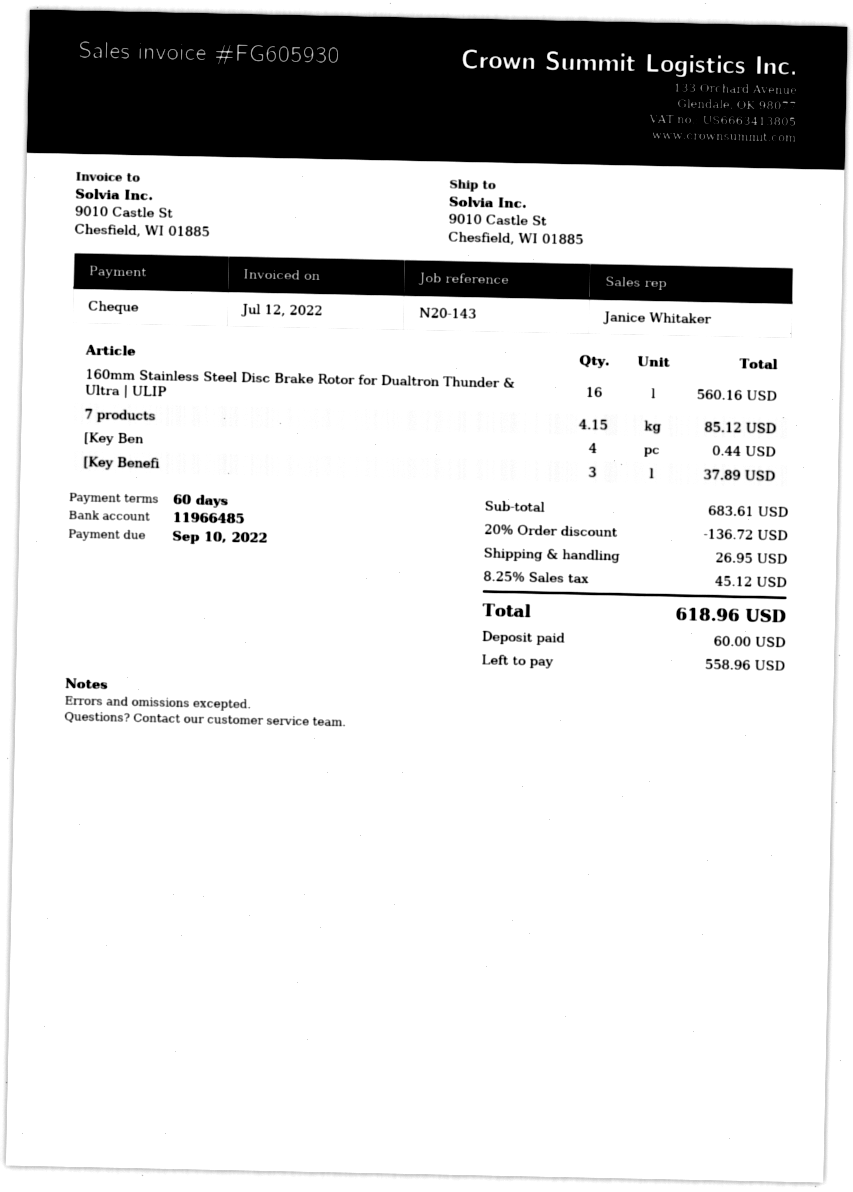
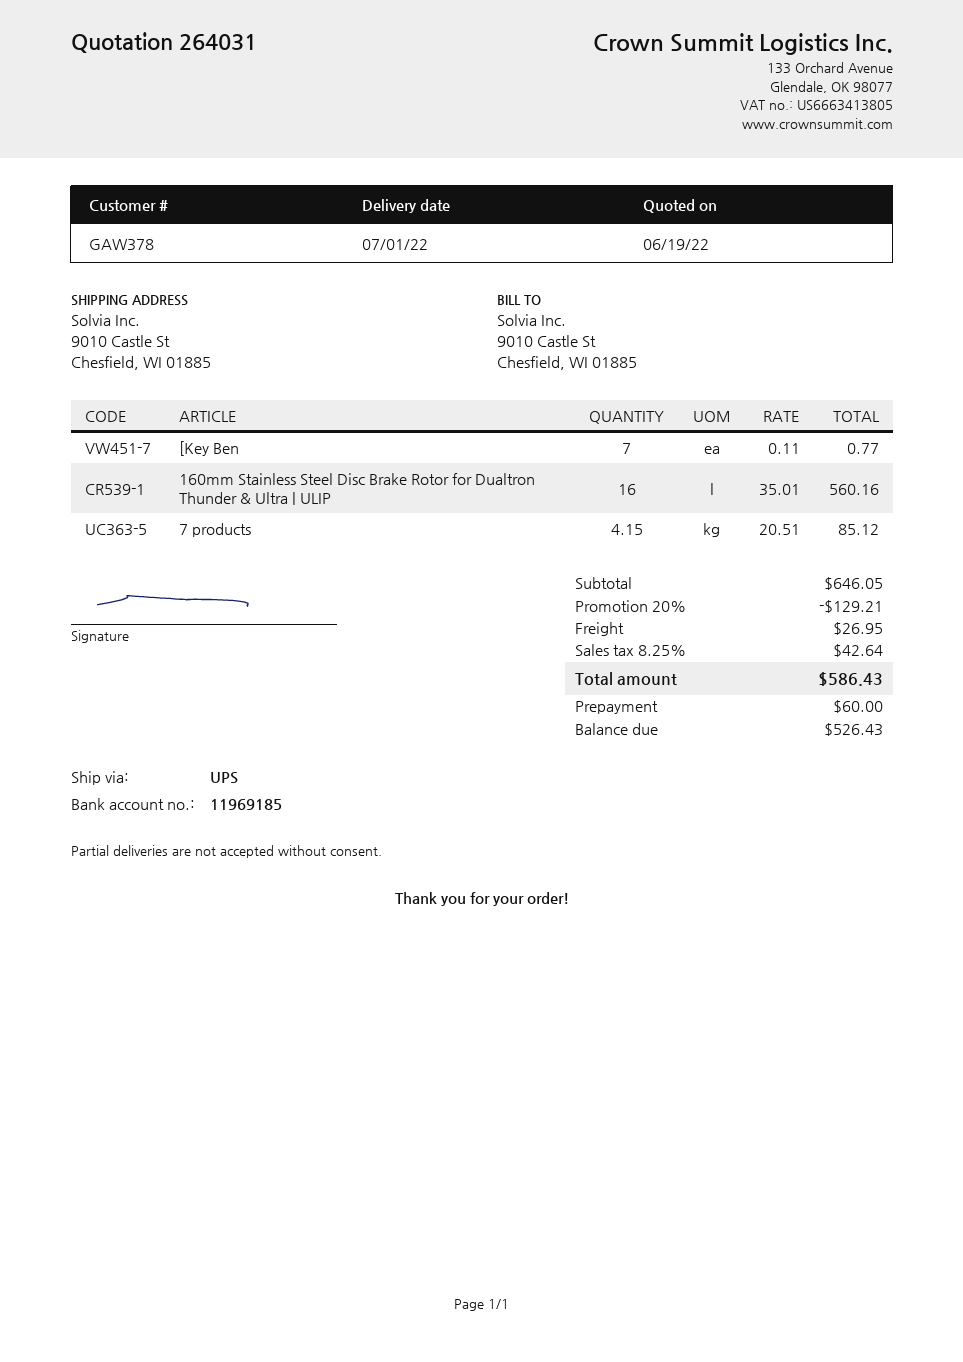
bank account: 11966485 -> 11969185
[Key Ben: 4 for 0.44 -> 7 for 0.77
[Key Benefi: 3 for 37.89 -> none
subtotal: 683.61 -> 646.05
discount: 20% = 136.72 -> 20% = 129.21
tax: 8.25% = 45.12 -> 8.25% = 42.64
total: 618.96 -> 586.43
balance: 558.96 -> 526.43

